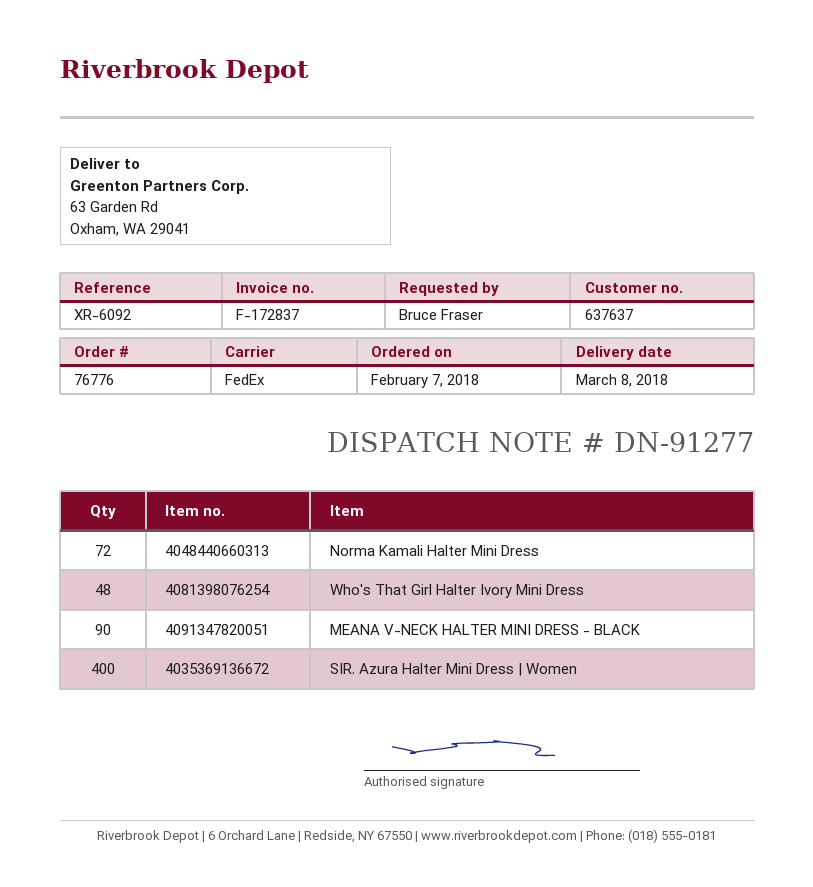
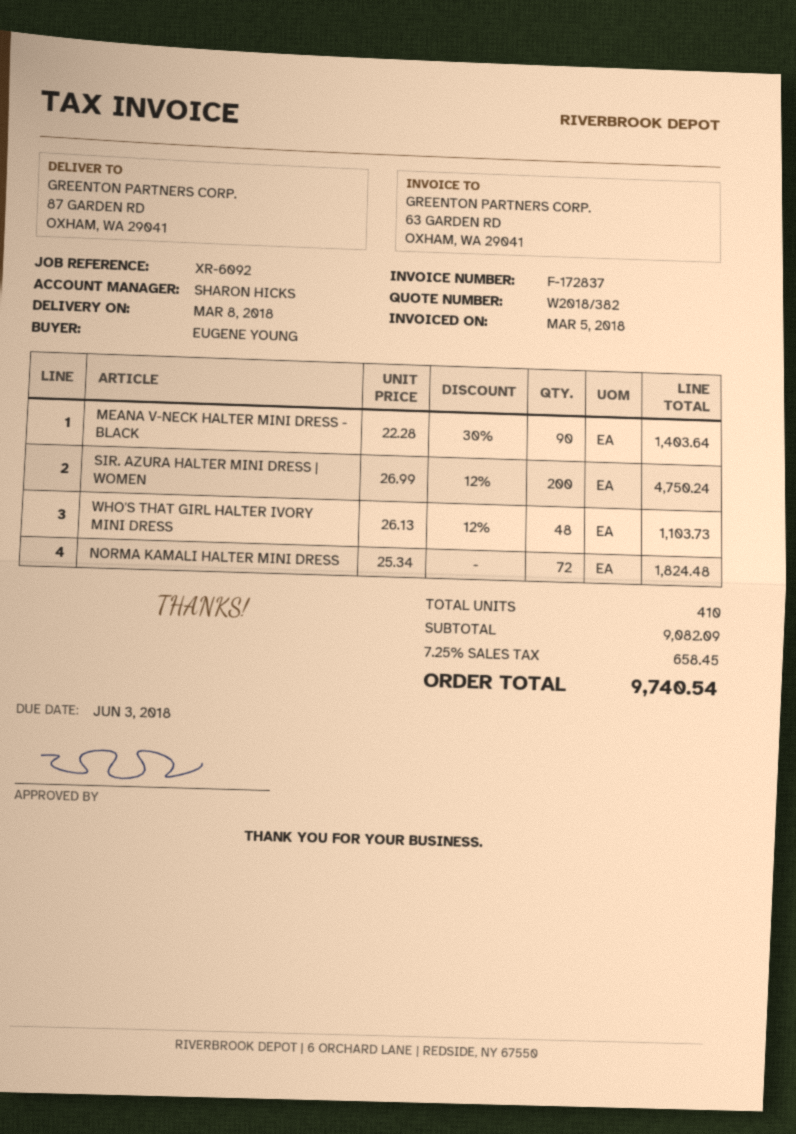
ordered by: Bruce Fraser -> EUGENE YOUNG
ship to: 63 Garden Rd, Oxham, WA 29041 -> 87 GARDEN RD, OXHAM, WA 29041
SIR. Azura Halter Mini Dress | Women: 400 -> 200

